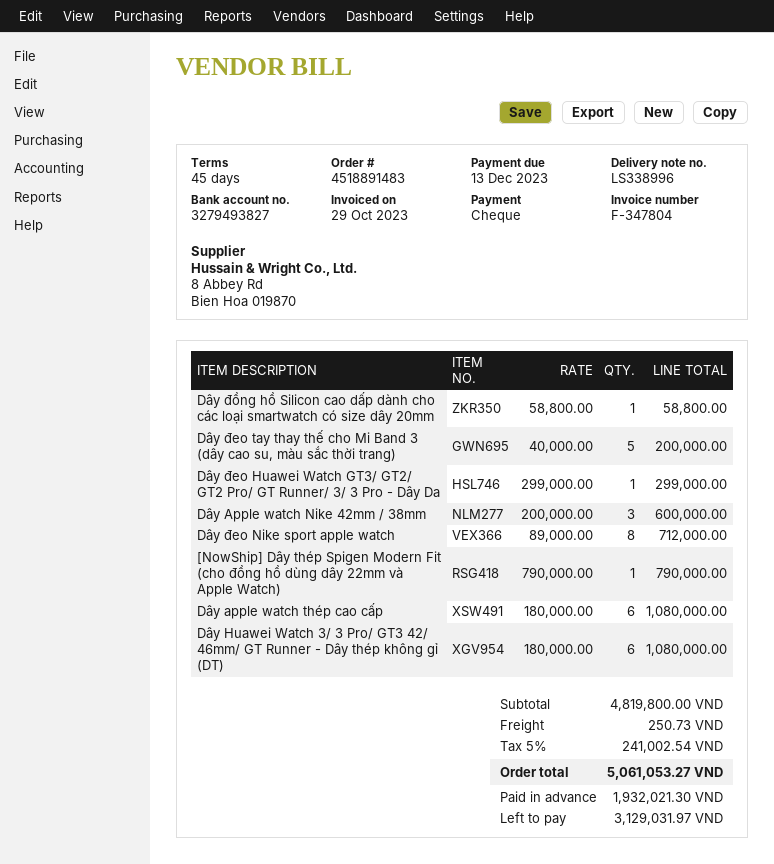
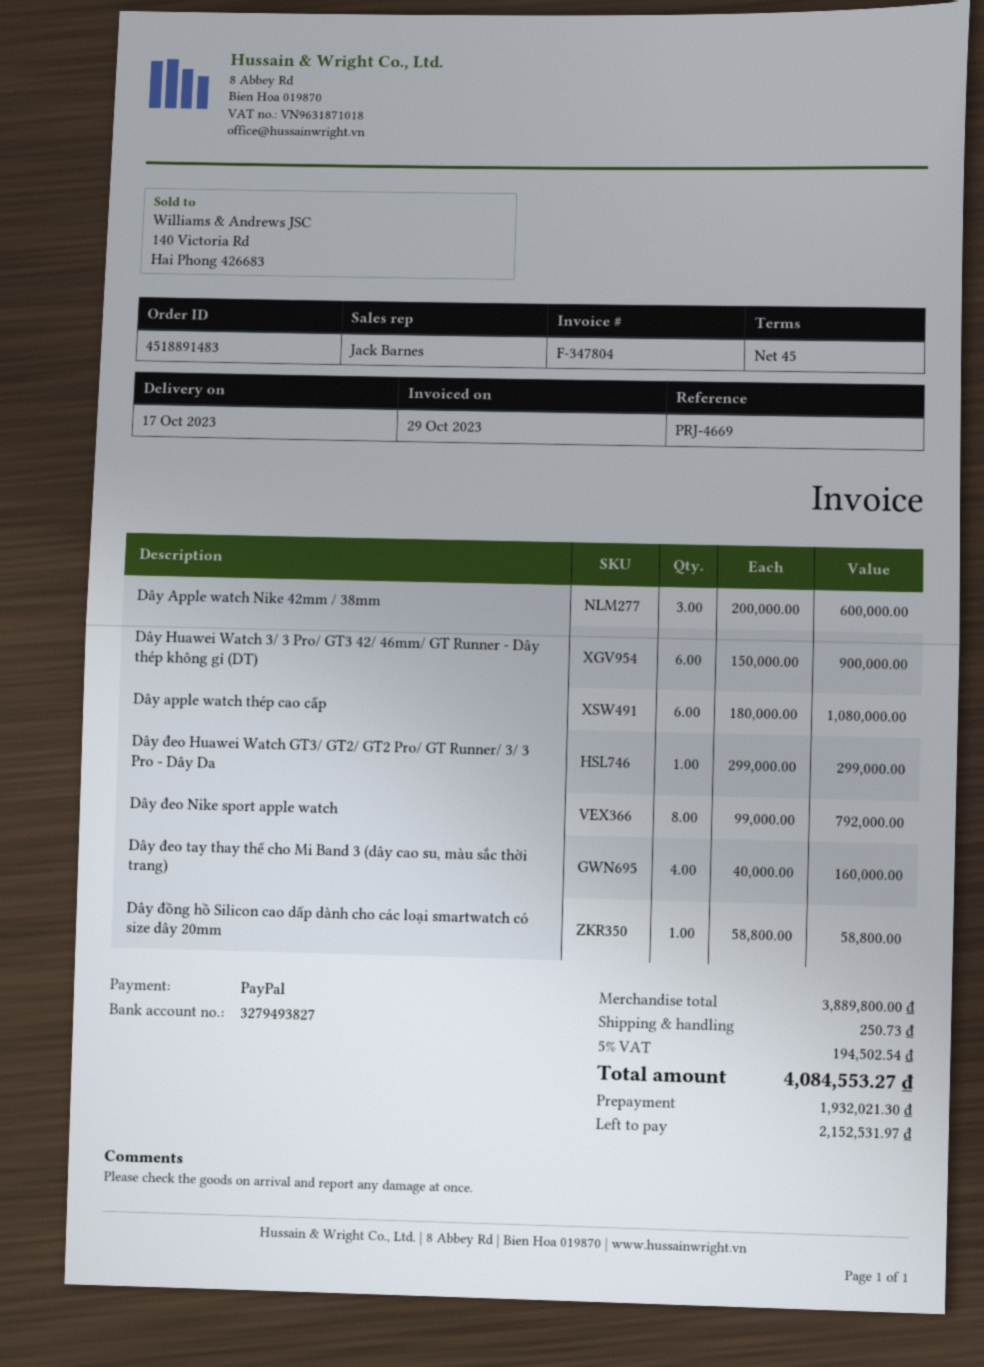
payment method: cheque -> PayPal
Dây đeo tay thay thế cho Mi Band 3 (dây cao su, màu sắc thời trang): 5 x 40000.00 = 200000.00 -> 4 x 40000.00 = 160000.00
Dây đeo Nike sport apple watch: 8 x 89000.00 = 712000.00 -> 8 x 99000.00 = 792000.00
[NowShip] Dây thép Spigen Modern Fit (cho đồng hồ dùng dây 22mm và Apple Watch): 1 x 790000.00 = 790000.00 -> none
Dây Huawei Watch 3/ 3 Pro/ GT3 42/ 46mm/ GT Runner - Dây thép không gỉ (DT): 6 x 180000.00 = 1080000.00 -> 6 x 150000.00 = 900000.00
subtotal: 4819800.00 -> 3889800.00
tax: 5% = 241002.54 -> 5% = 194502.54
total: 5061053.27 -> 4084553.27
balance: 3129031.97 -> 2152531.97

